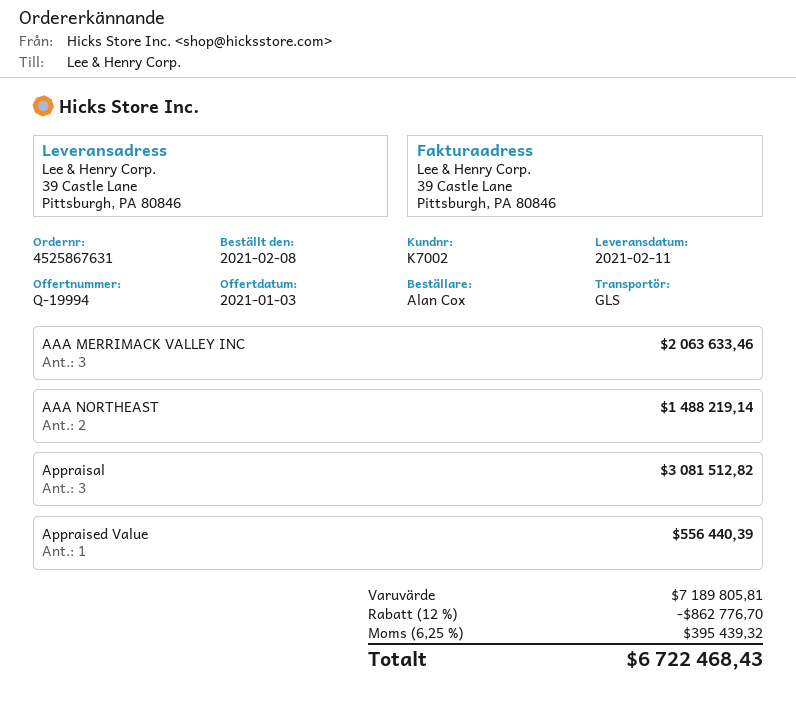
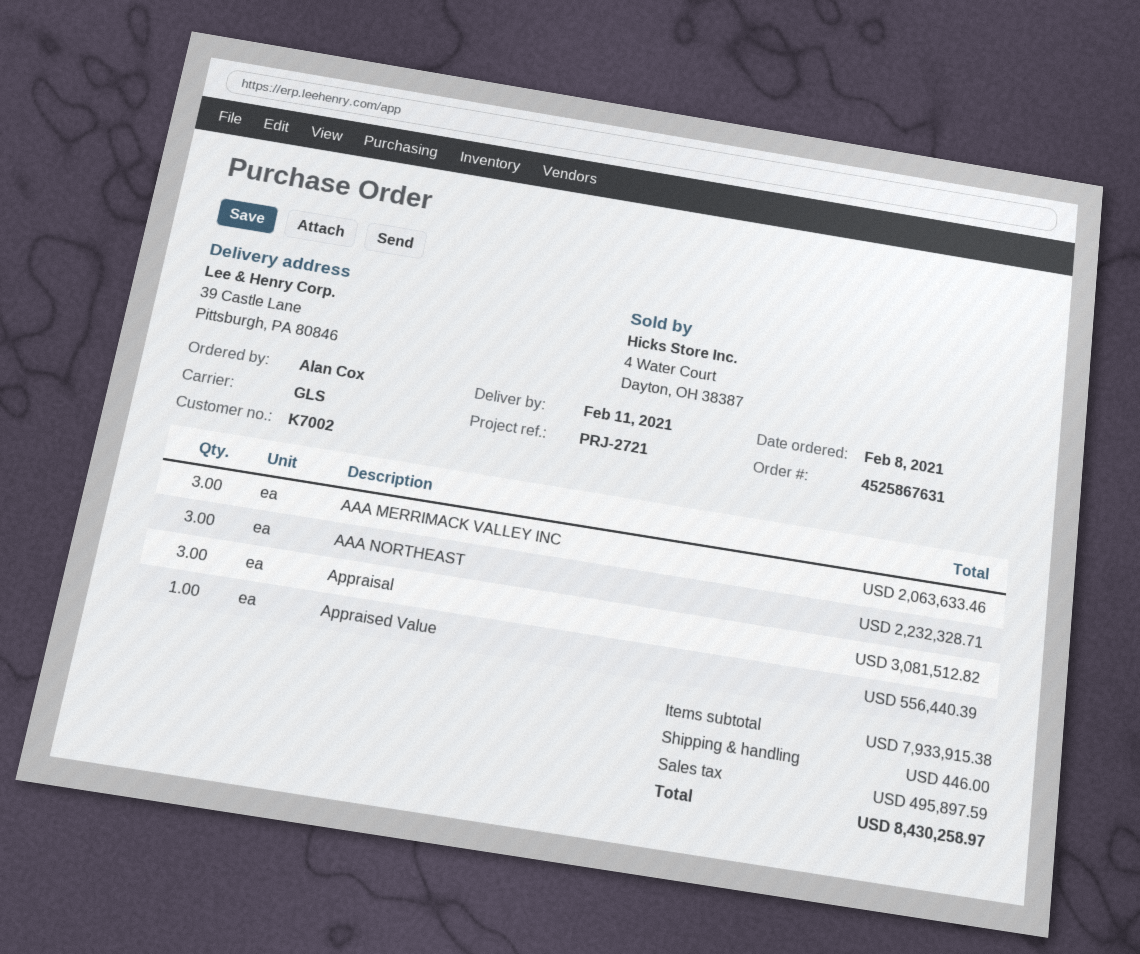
AAA NORTHEAST: 2 for 1488219.14 -> 3 for 2232328.71
subtotal: 7189805.81 -> 7933915.38
discount: 12% = 862776.70 -> none
shipping: none -> 446.00
tax: 395439.32 -> 495897.59
total: 6722468.43 -> 8430258.97

